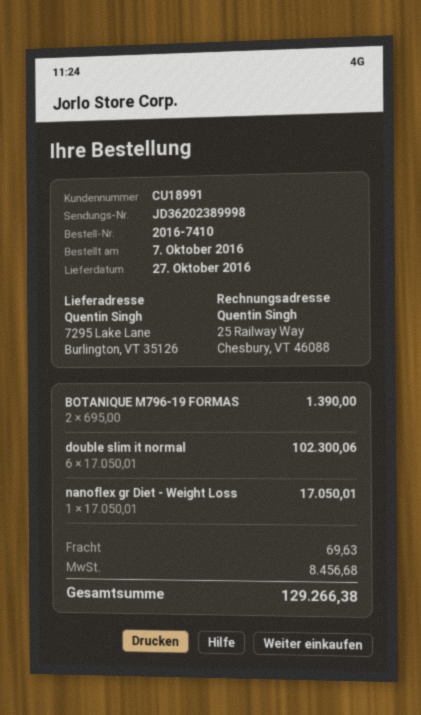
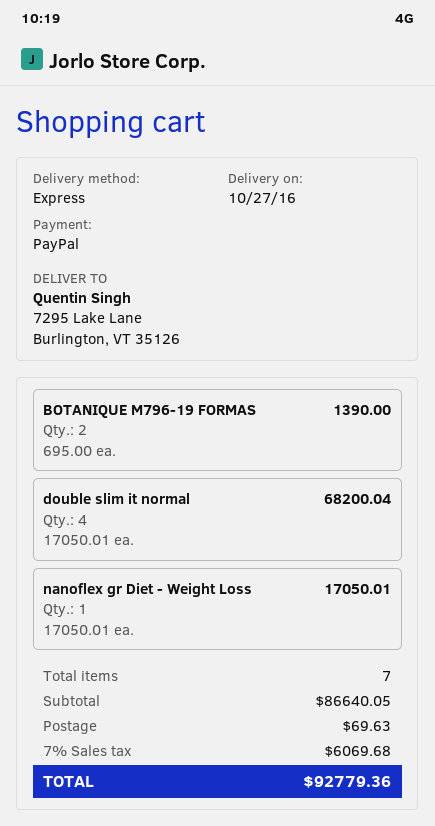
double slim it normal: 6 x 17050.01 = 102300.06 -> 4 x 17050.01 = 68200.04
tax: 8456.68 -> 6069.68
total: 129266.38 -> 92779.36

